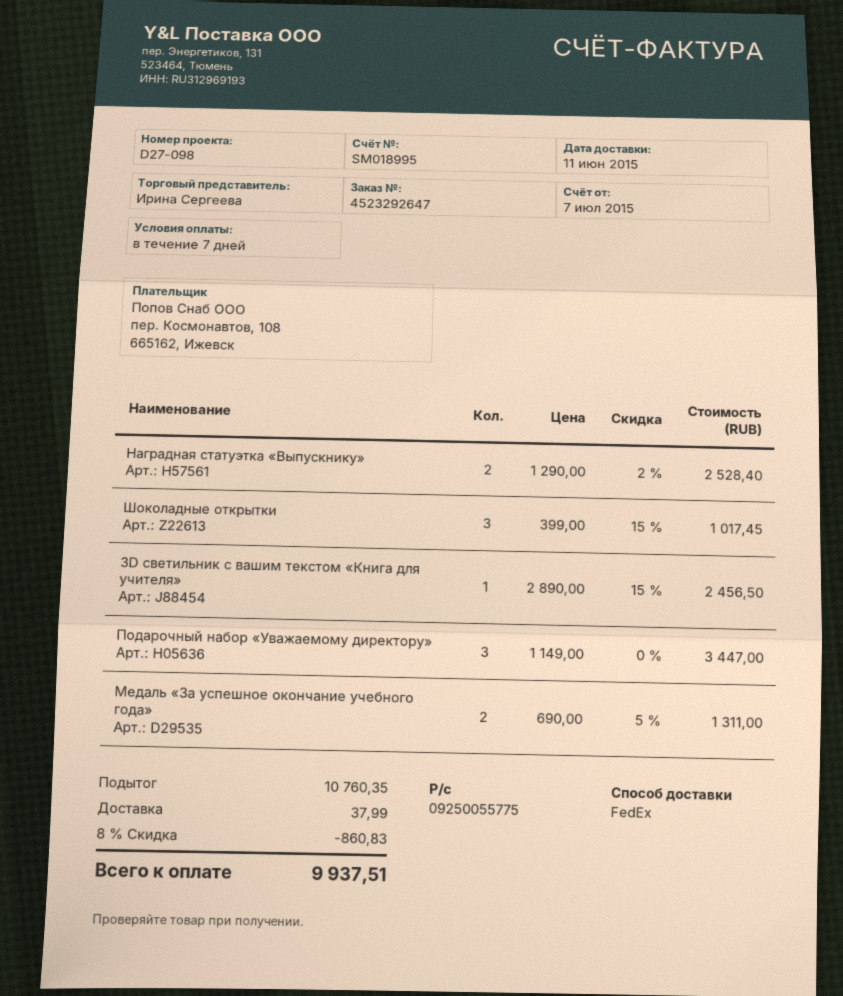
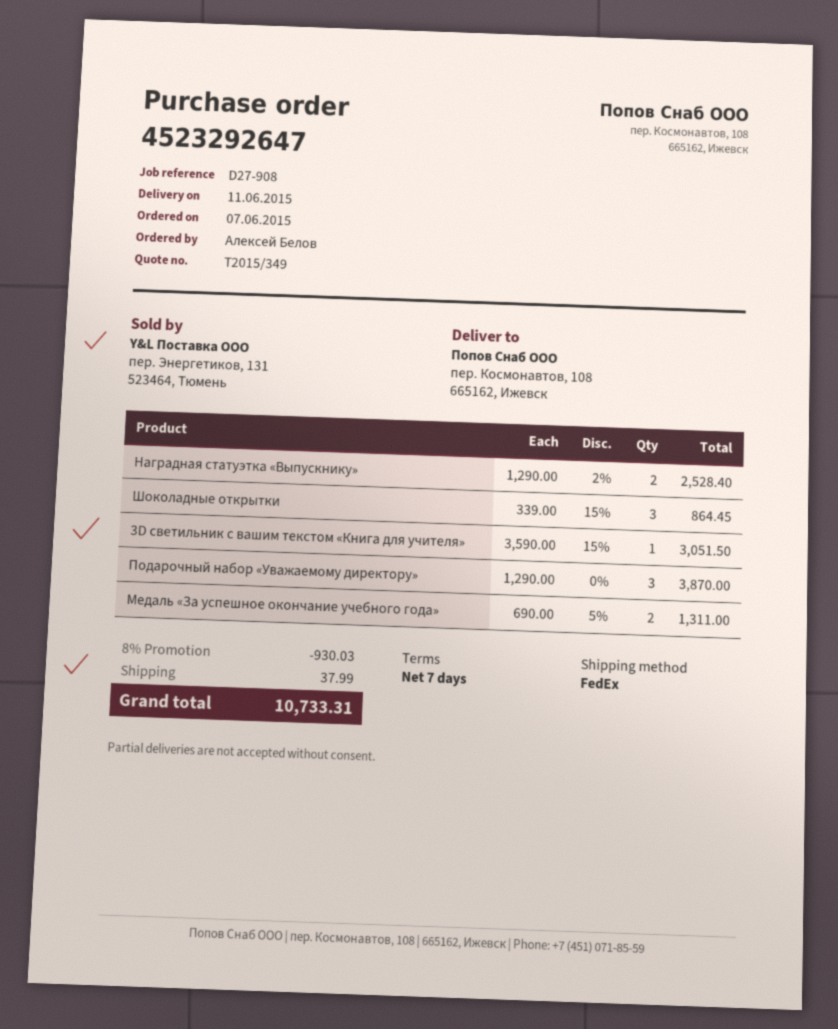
reference: D27-098 -> D27-908
Шоколадные открытки: 3 x 399.00 - 15% = 1017.45 -> 3 x 339.00 - 15% = 864.45
3D светильник с вашим текстом «Книга для учителя»: 1 x 2890.00 - 15% = 2456.50 -> 1 x 3590.00 - 15% = 3051.50
Подарочный набор «Уважаемому директору»: 3 x 1149.00 = 3447.00 -> 3 x 1290.00 = 3870.00
discount: 8% = 860.83 -> 8% = 930.03
total: 9937.51 -> 10733.31

